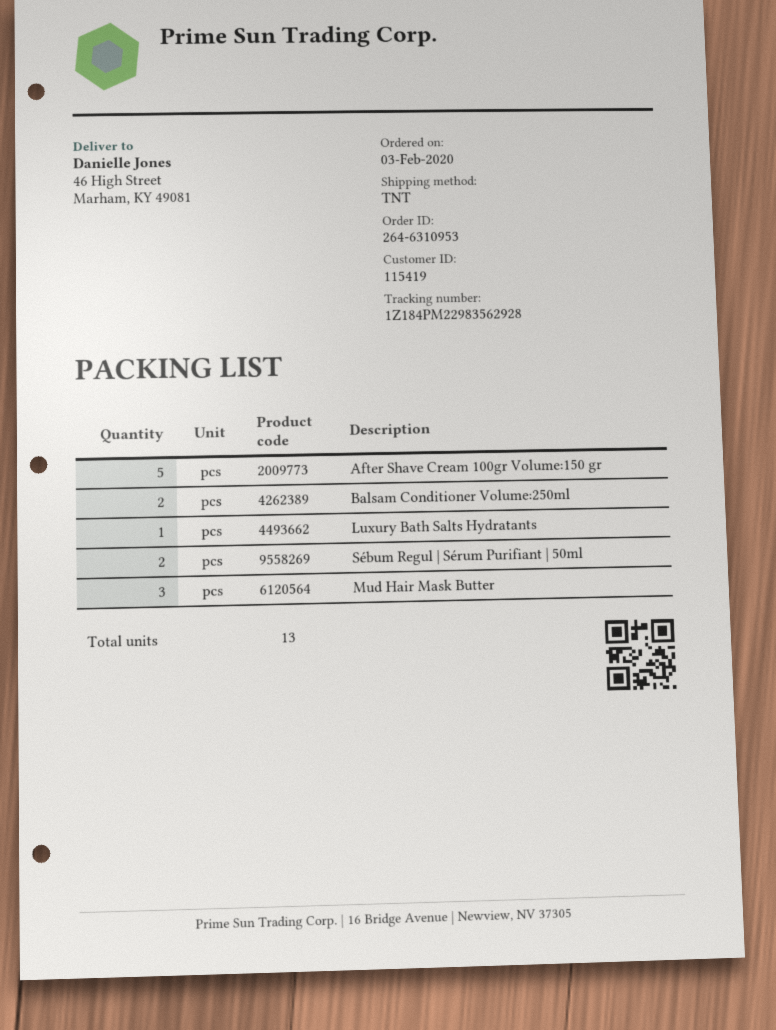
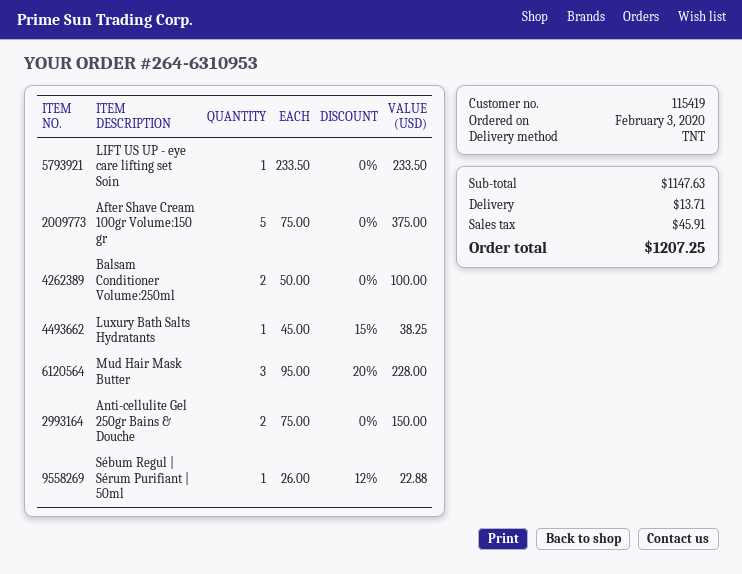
Sébum Regul | Sérum Purifiant | 50ml: 2 -> 1
LIFT US UP - eye care lifting set Soin: none -> 1
Anti-cellulite Gel 250gr Bains & Douche: none -> 2

